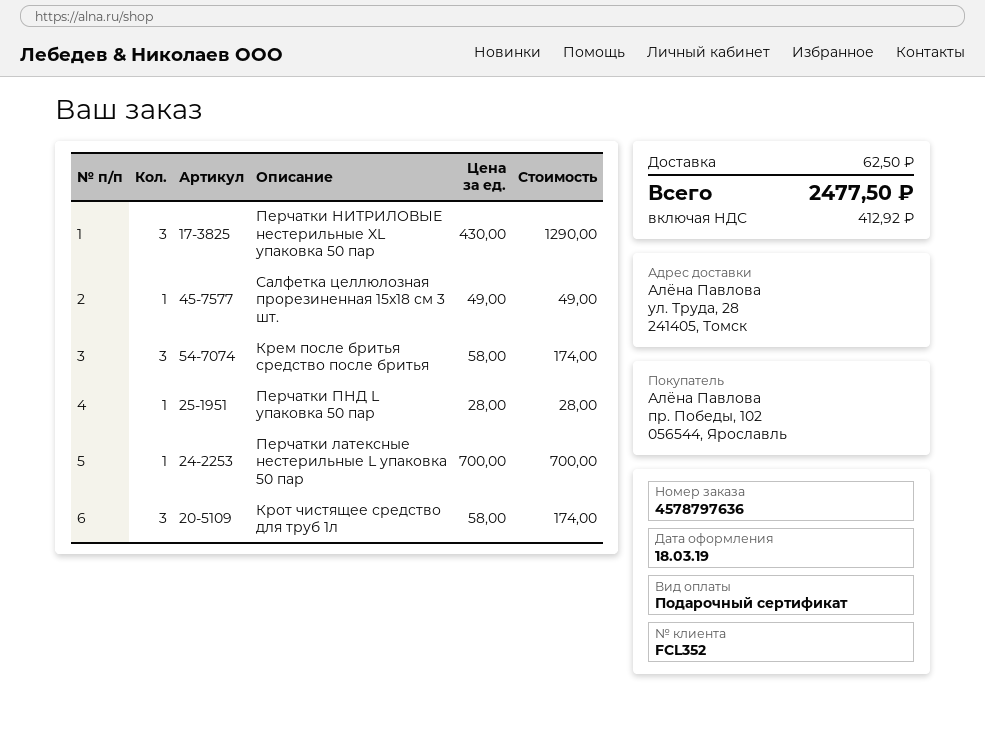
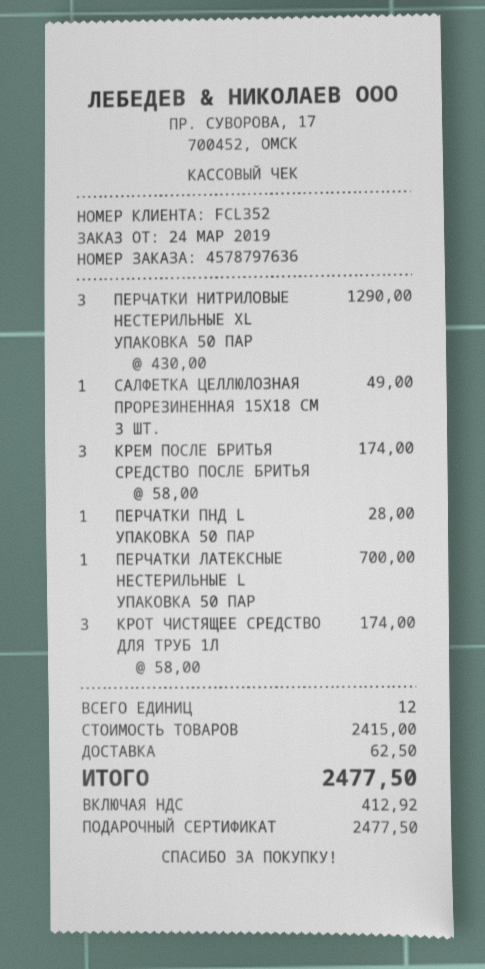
order date: 2019-03-18 -> 2019-03-24

